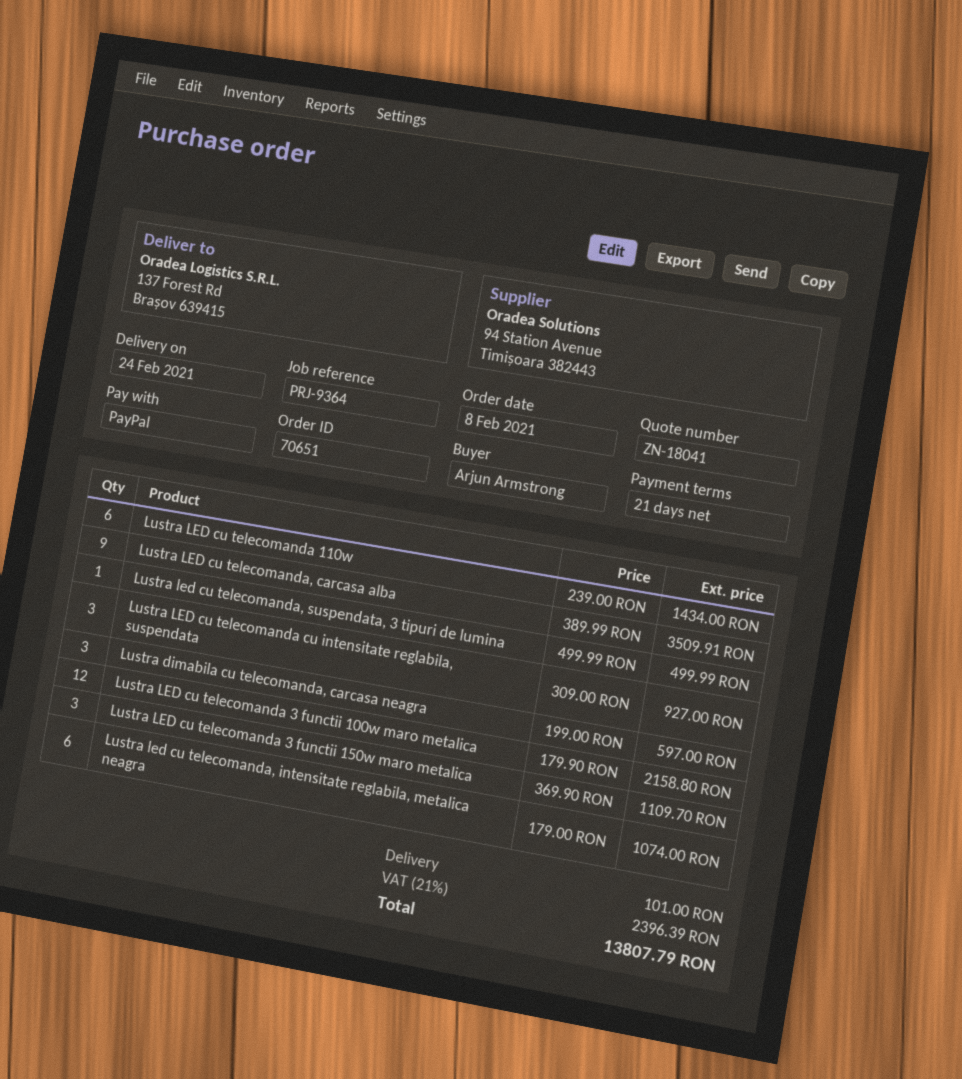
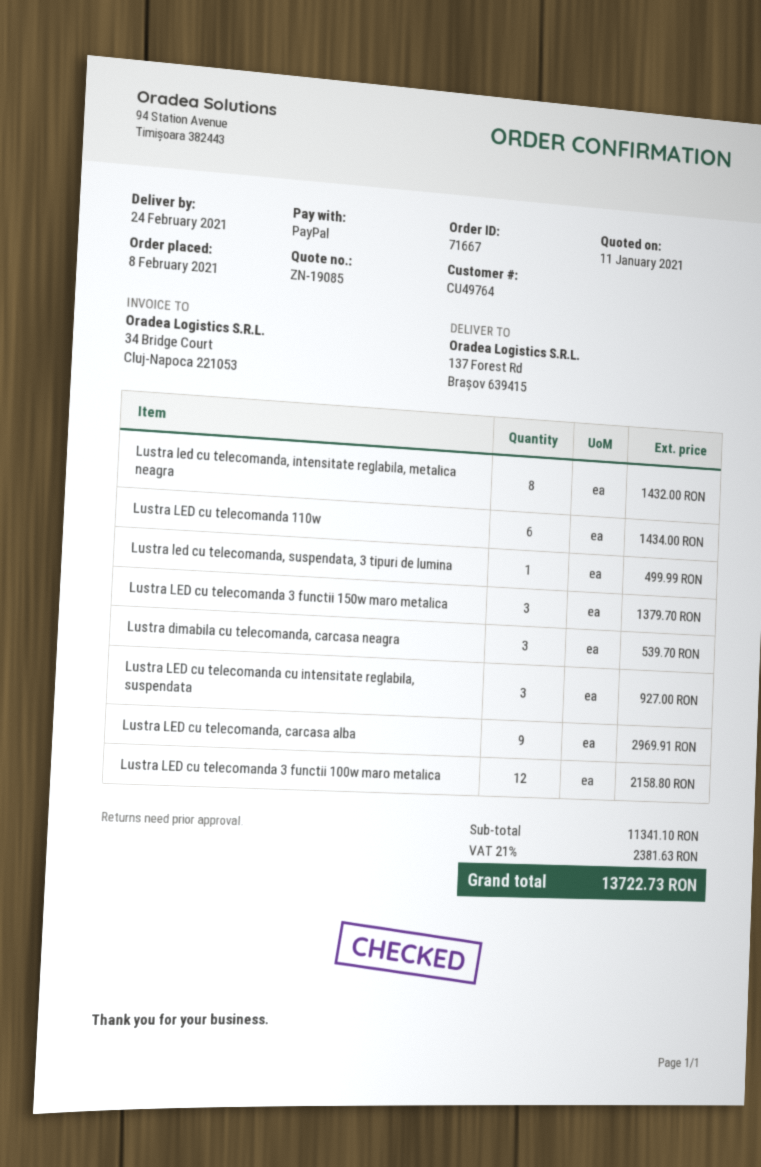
quote number: ZN-18041 -> ZN-19085
order number: 70651 -> 71667
Lustra LED cu telecomanda, carcasa alba: 9 for 3509.91 -> 9 for 2969.91
Lustra dimabila cu telecomanda, carcasa neagra: 3 for 597.00 -> 3 for 539.70
Lustra LED cu telecomanda 3 functii 150w maro metalica: 3 for 1109.70 -> 3 for 1379.70
Lustra led cu telecomanda, intensitate reglabila, metalica neagra: 6 for 1074.00 -> 8 for 1432.00
shipping: 101.00 -> none
tax: 21% = 2396.39 -> 21% = 2381.63
total: 13807.79 -> 13722.73

